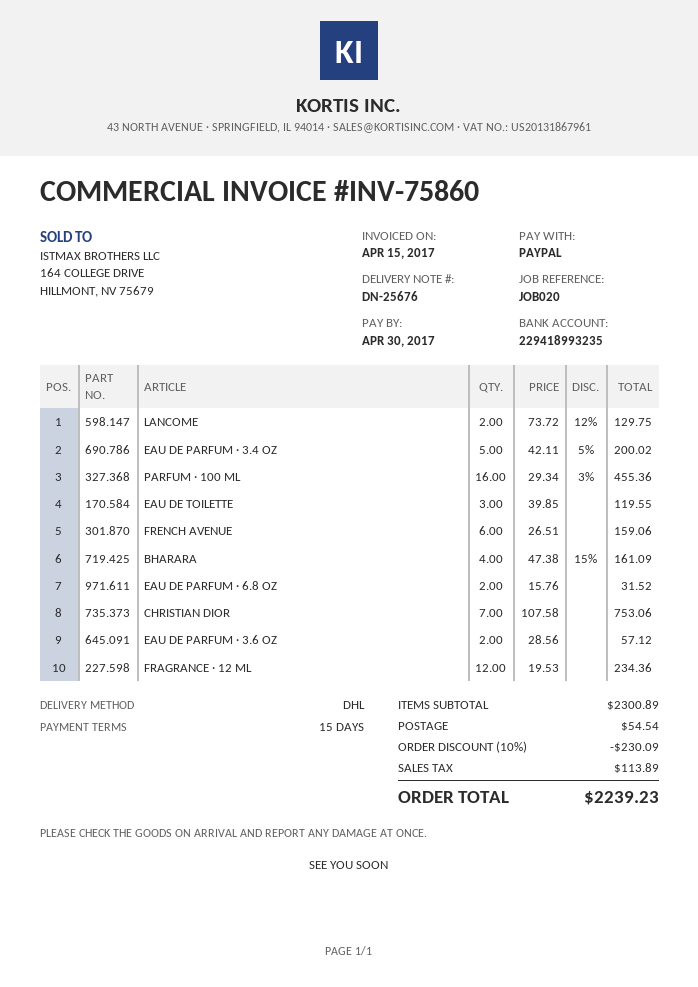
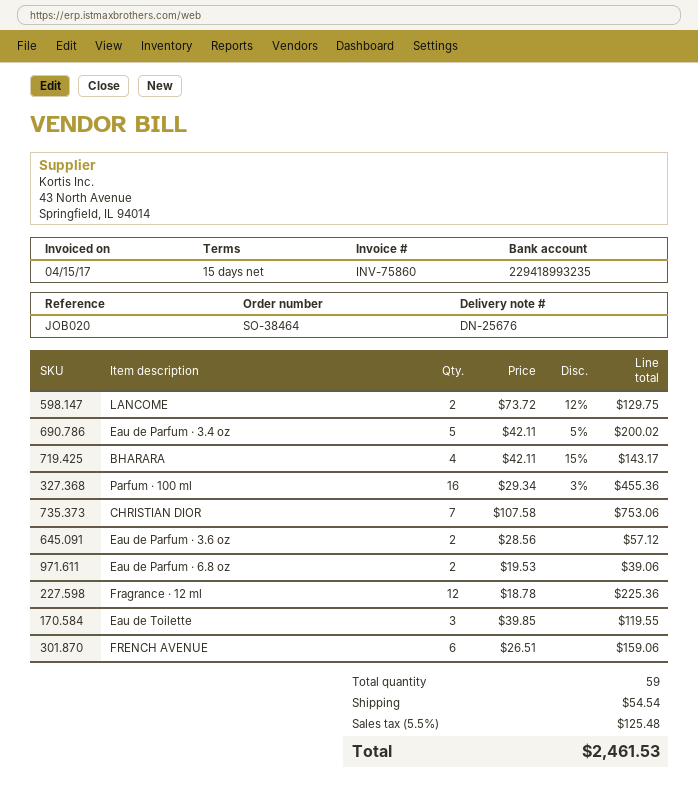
BHARARA: 4 x 47.38 - 15% = 161.09 -> 4 x 42.11 - 15% = 143.17
EAU DE PARFUM · 6.8 OZ: 2 x 15.76 = 31.52 -> 2 x 19.53 = 39.06
FRAGRANCE · 12 ML: 12 x 19.53 = 234.36 -> 12 x 18.78 = 225.36
discount: 10% = 230.09 -> none
tax: 113.89 -> 125.48
total: 2239.23 -> 2461.53

